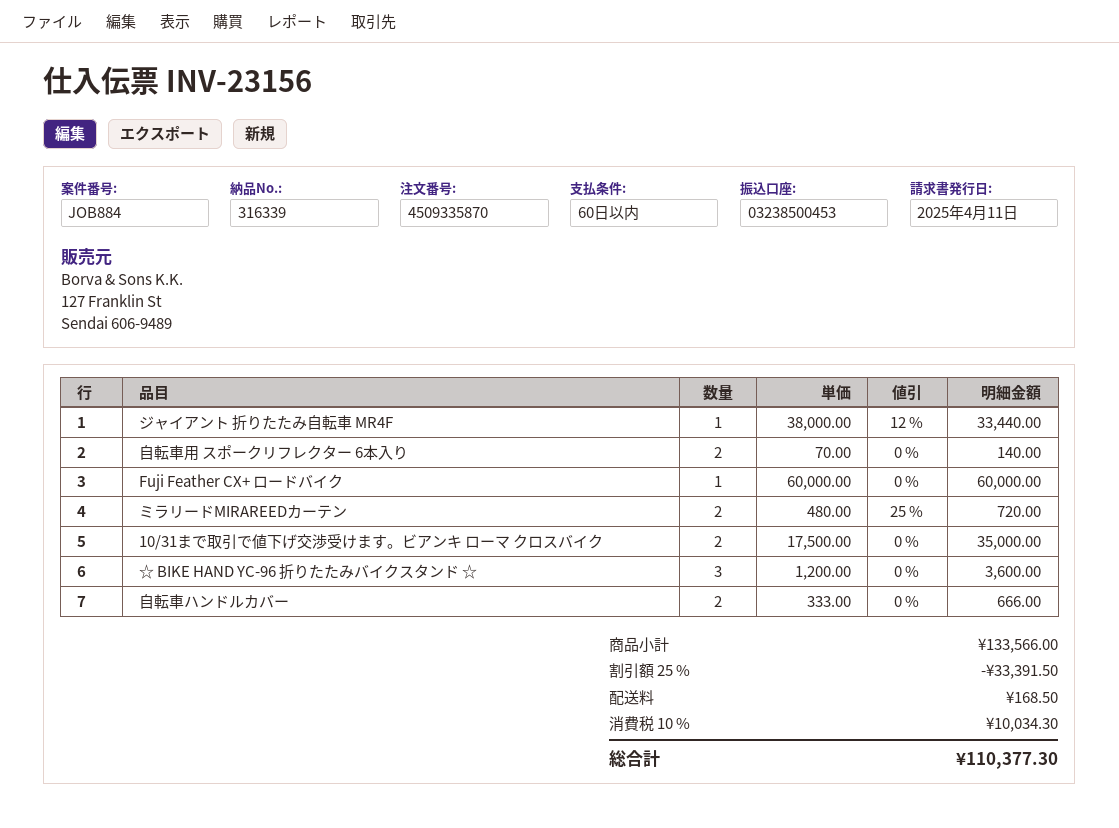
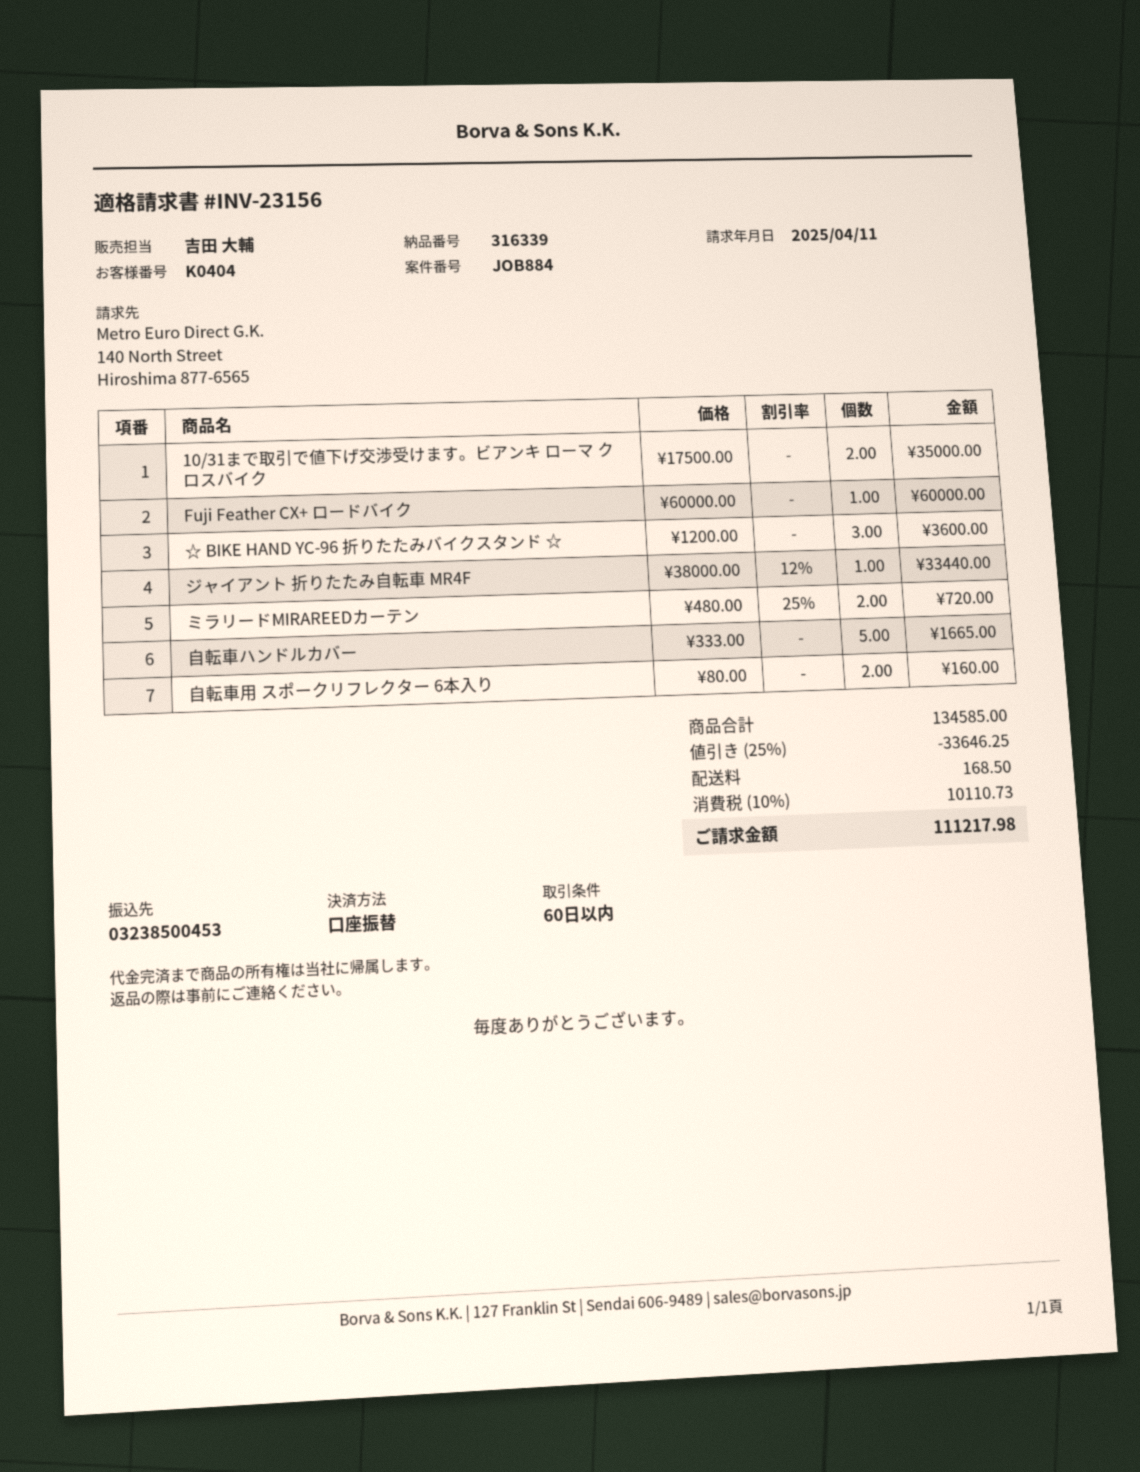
自転車用 スポークリフレクター 6本入り: 2 x 70.00 = 140.00 -> 2 x 80.00 = 160.00
自転車ハンドルカバー: 2 x 333.00 = 666.00 -> 5 x 333.00 = 1665.00
subtotal: 133566.00 -> 134585.00
discount: 25% = 33391.50 -> 25% = 33646.25
tax: 10% = 10034.30 -> 10% = 10110.73
total: 110377.30 -> 111217.98

